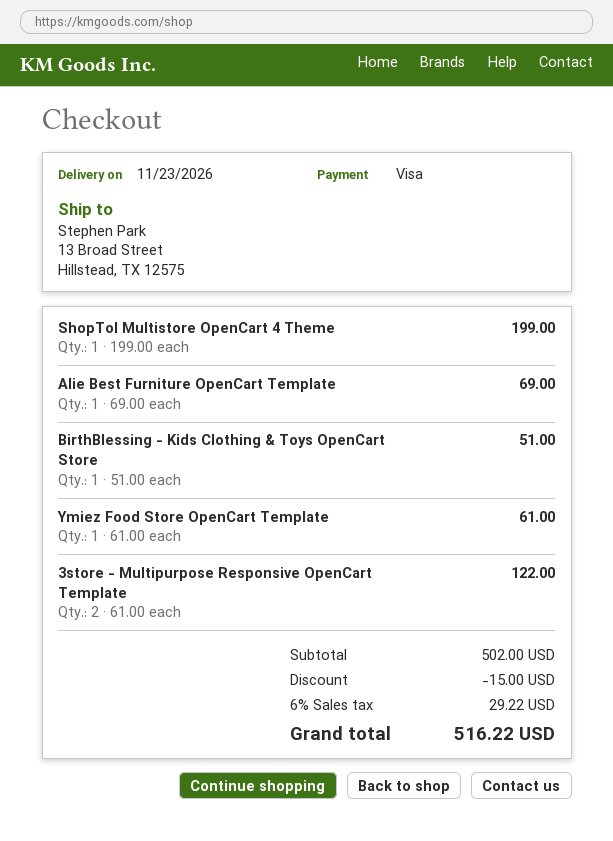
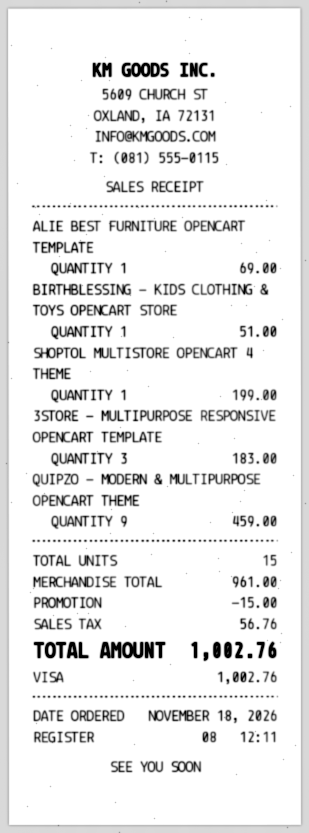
Ymiez Food Store OpenCart Template: 1 for 61.00 -> none
3store - Multipurpose Responsive OpenCart Template: 2 for 122.00 -> 3 for 183.00
QUIPZO - MODERN & MULTIPURPOSE OPENCART THEME: none -> 9 for 459.00
subtotal: 502.00 -> 961.00
tax: 29.22 -> 56.76
total: 516.22 -> 1002.76

